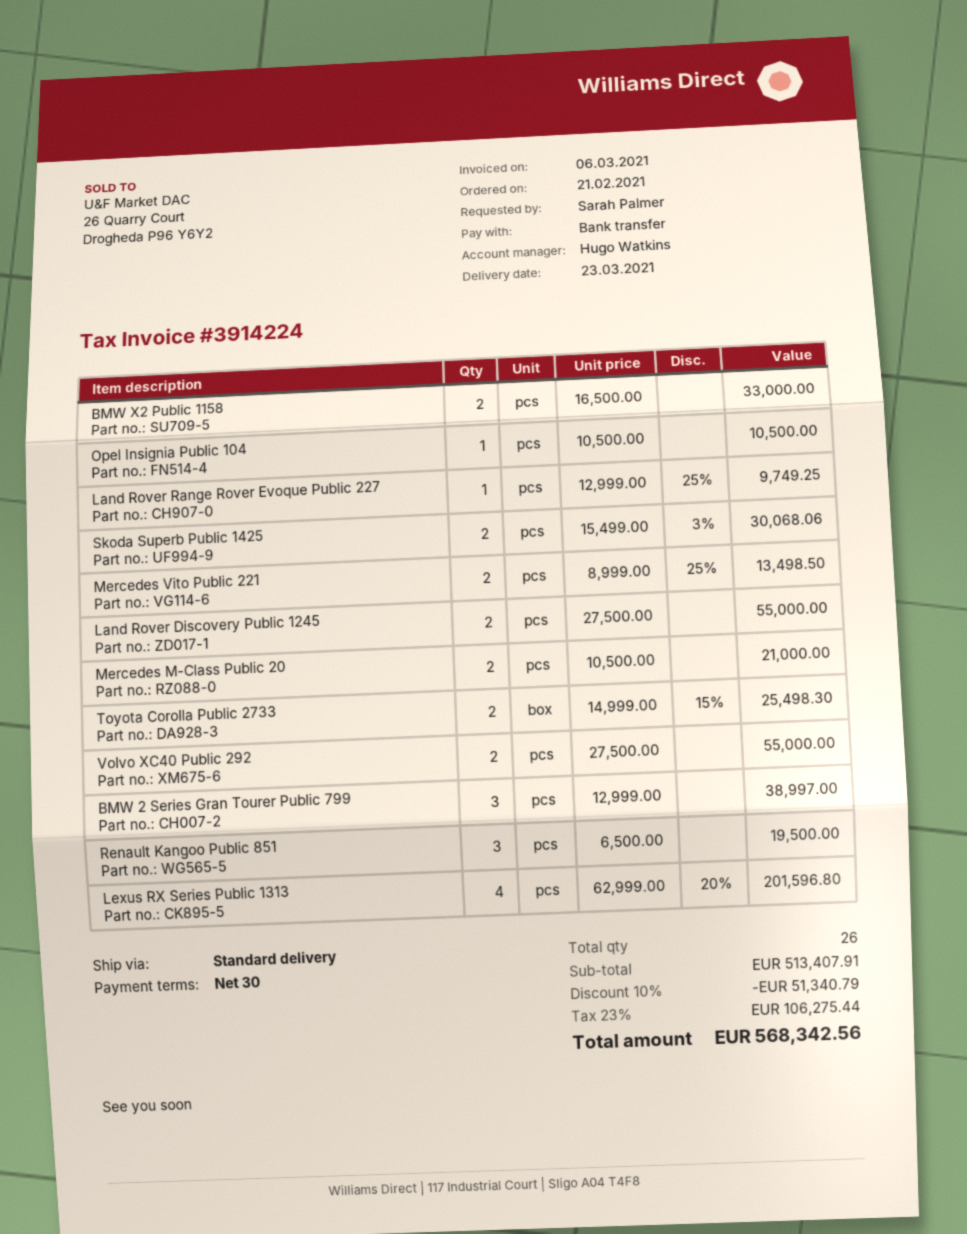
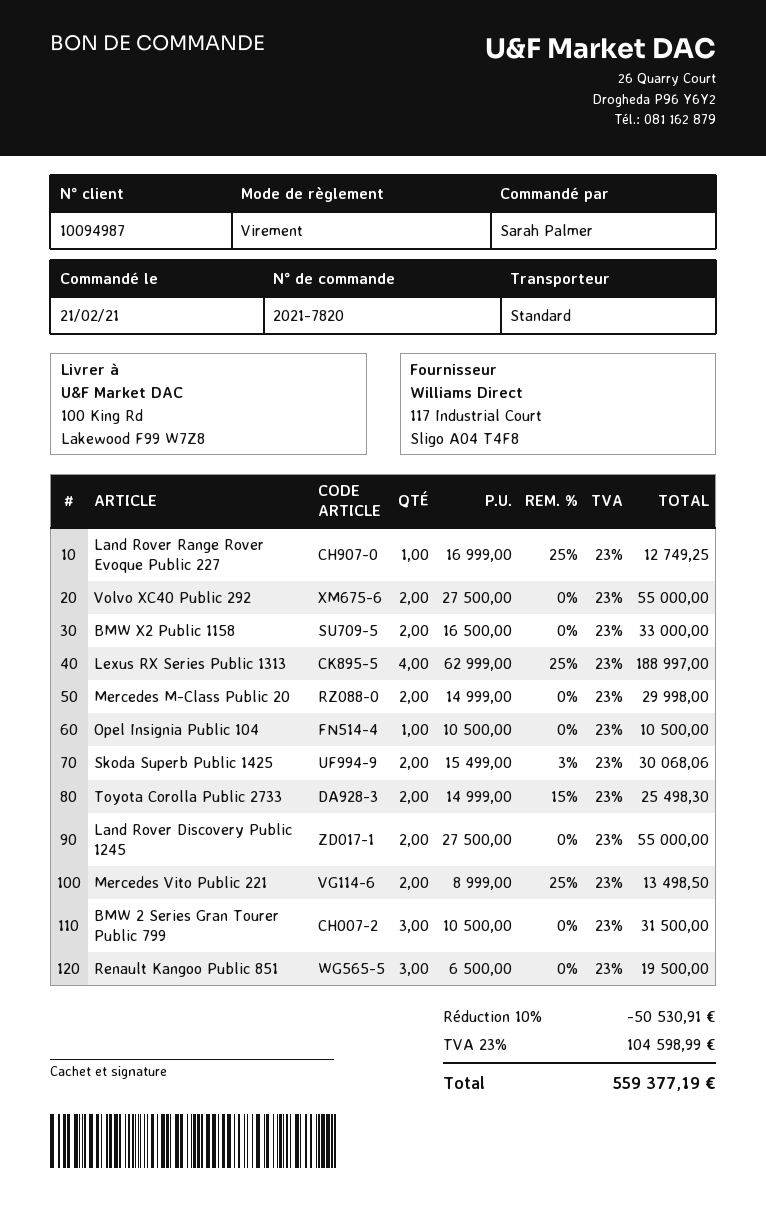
Land Rover Range Rover Evoque Public 227: 1 x 12999.00 - 25% = 9749.25 -> 1 x 16999.00 - 25% = 12749.25
Mercedes M-Class Public 20: 2 x 10500.00 = 21000.00 -> 2 x 14999.00 = 29998.00
BMW 2 Series Gran Tourer Public 799: 3 x 12999.00 = 38997.00 -> 3 x 10500.00 = 31500.00
Lexus RX Series Public 1313: 4 x 62999.00 - 20% = 201596.80 -> 4 x 62999.00 - 25% = 188997.00
discount: 10% = 51340.79 -> 10% = 50530.91
tax: 23% = 106275.44 -> 23% = 104598.99
total: 568342.56 -> 559377.19

